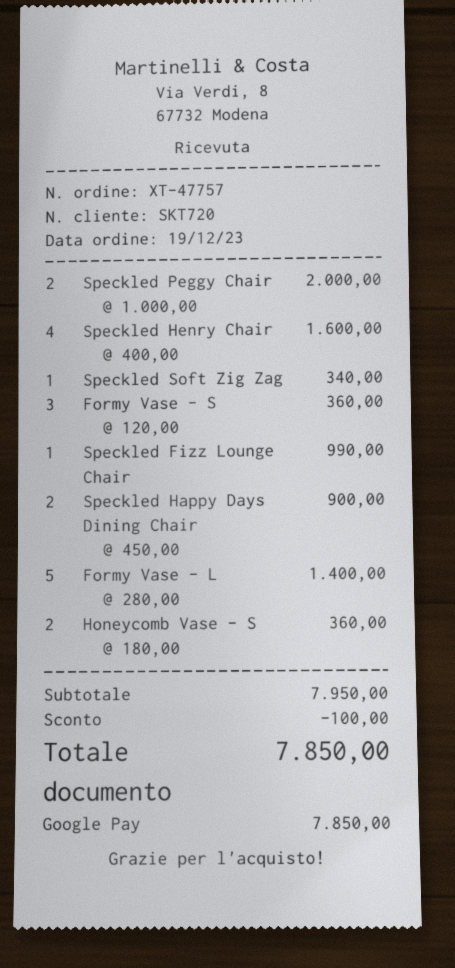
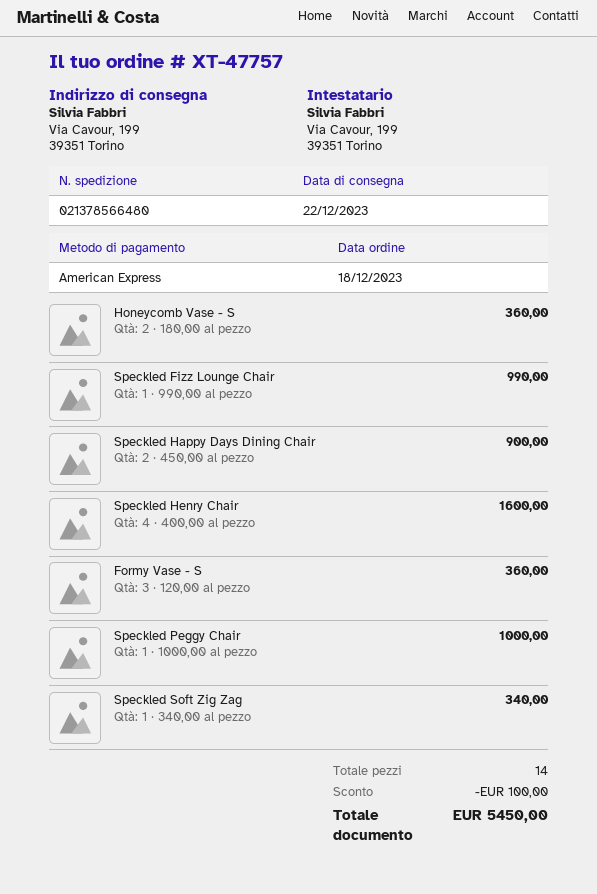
order date: 2023-12-19 -> 2023-12-18
payment method: Google Pay -> American Express
Speckled Peggy Chair: 2 x 1000.00 = 2000.00 -> 1 x 1000.00 = 1000.00
Formy Vase - L: 5 x 280.00 = 1400.00 -> none
total: 7850.00 -> 5450.00

